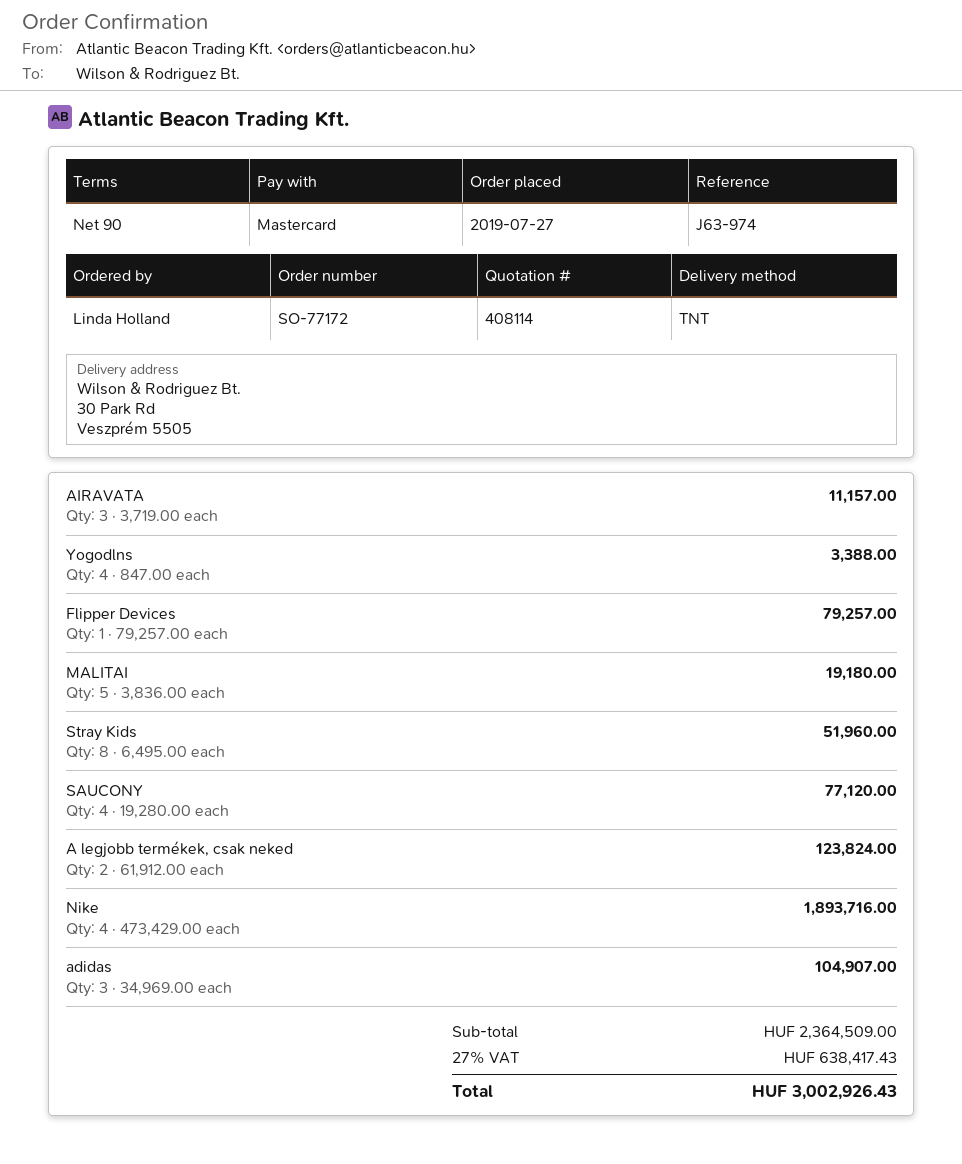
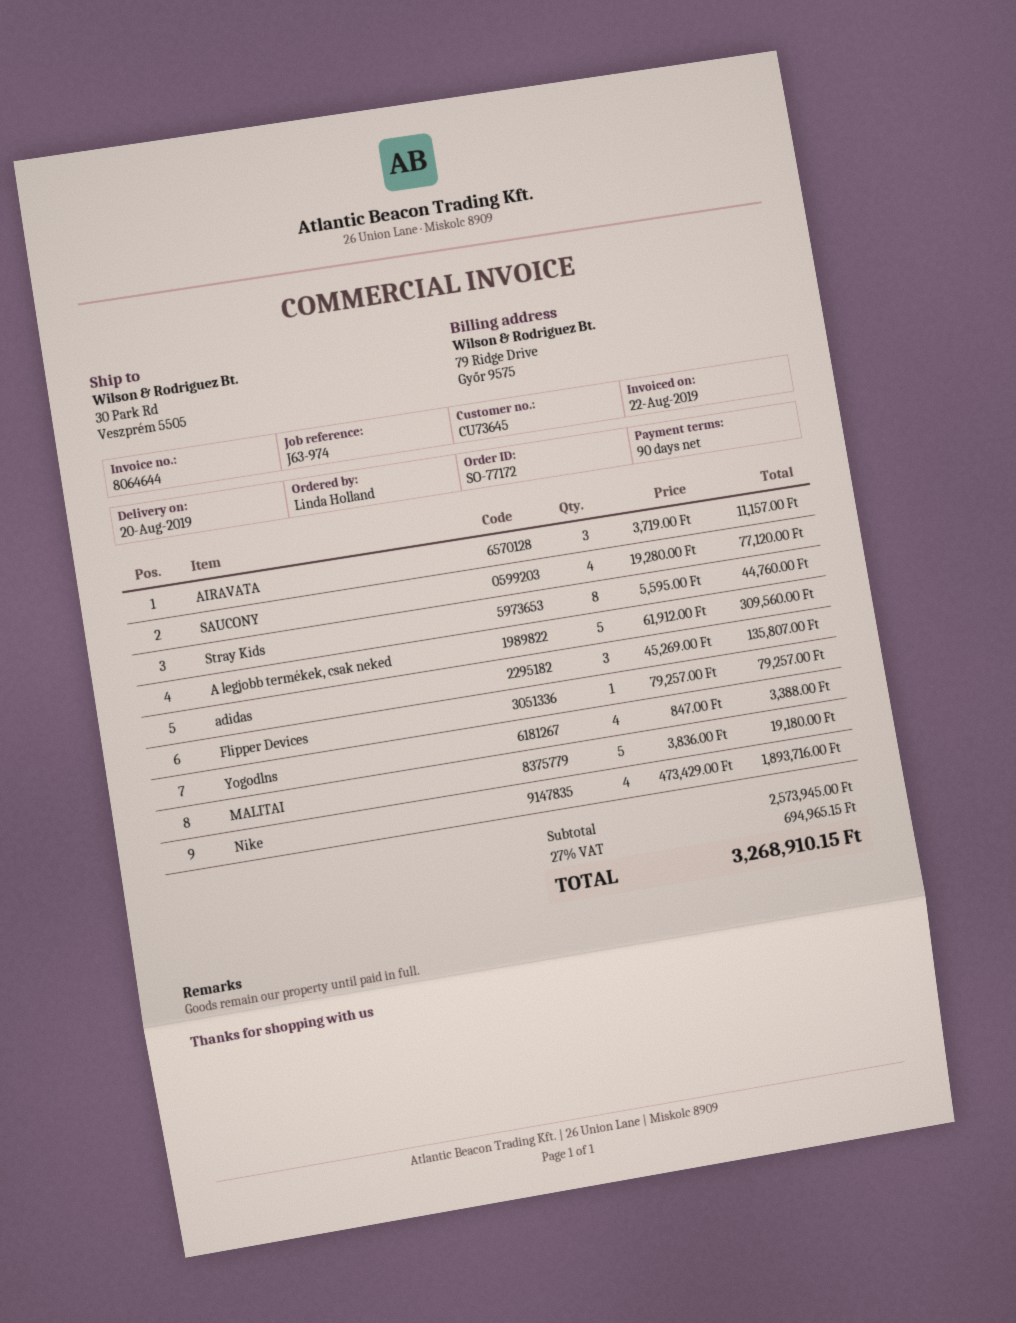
Stray Kids: 8 x 6495.00 = 51960.00 -> 8 x 5595.00 = 44760.00
A legjobb termékek, csak neked: 2 x 61912.00 = 123824.00 -> 5 x 61912.00 = 309560.00
adidas: 3 x 34969.00 = 104907.00 -> 3 x 45269.00 = 135807.00
subtotal: 2364509.00 -> 2573945.00
tax: 27% = 638417.43 -> 27% = 694965.15
total: 3002926.43 -> 3268910.15

